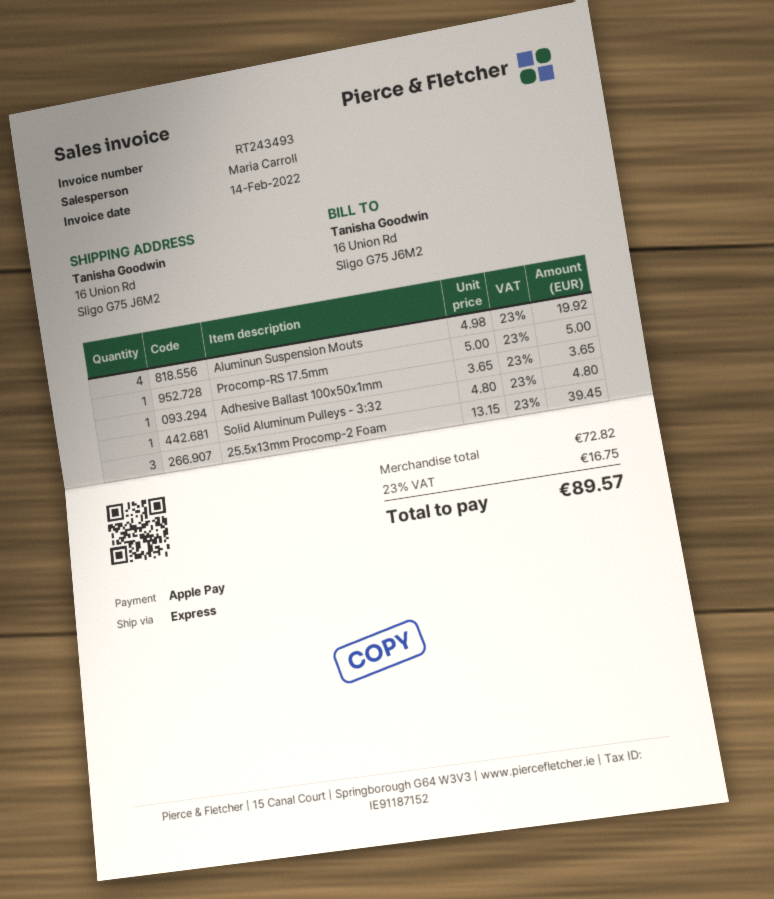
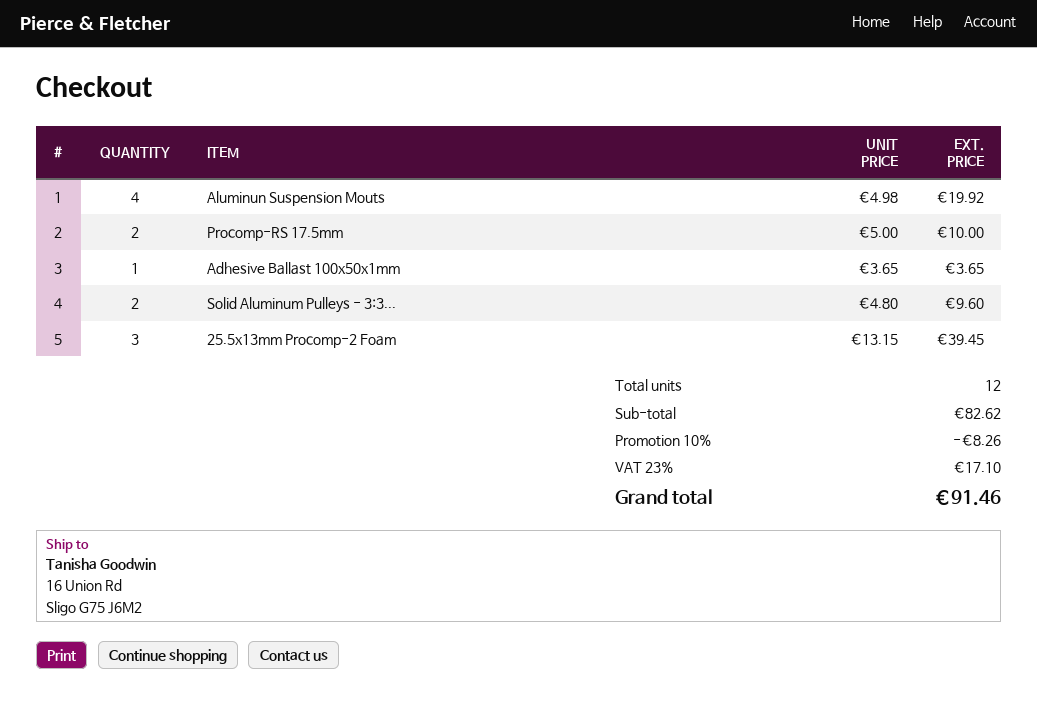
Procomp-RS 17.5mm: 1 x 5.00 = 5.00 -> 2 x 5.00 = 10.00
Solid Aluminum Pulleys - 3:32: 1 x 4.80 = 4.80 -> 2 x 4.80 = 9.60
subtotal: 72.82 -> 82.62
discount: none -> 10% = 8.26
tax: 23% = 16.75 -> 23% = 17.10
total: 89.57 -> 91.46

